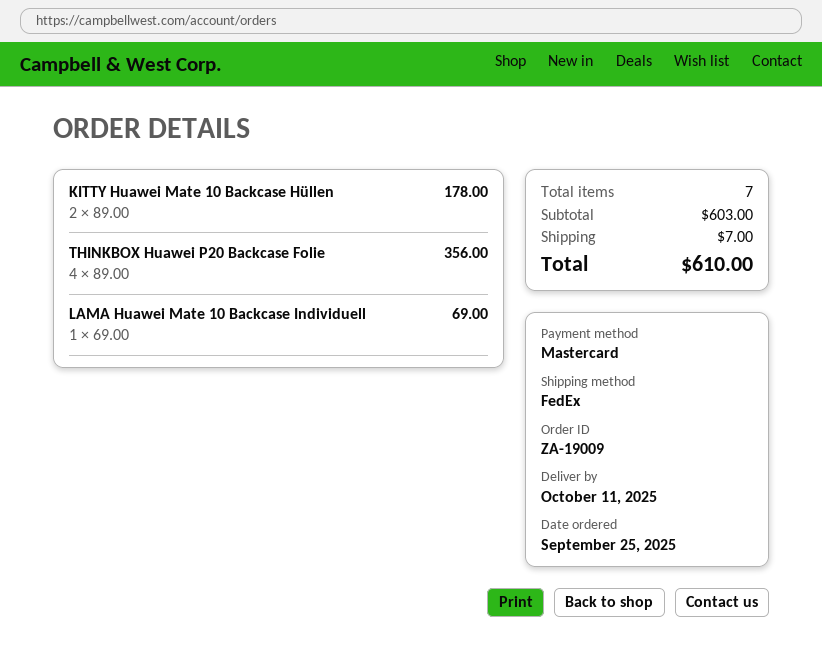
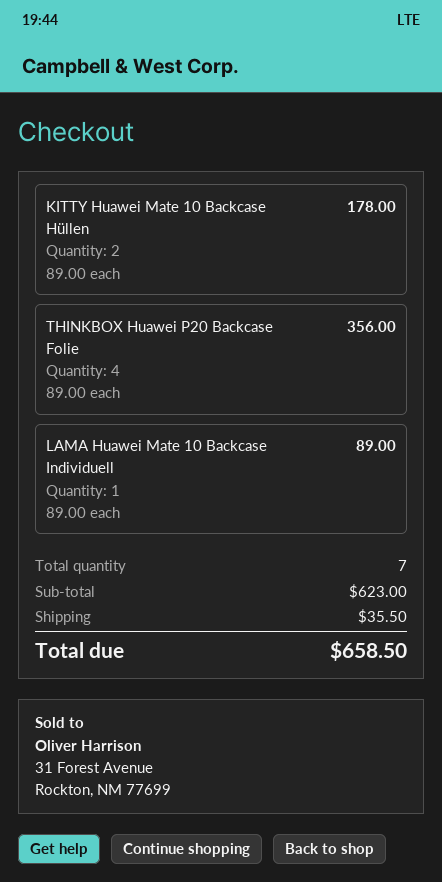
LAMA Huawei Mate 10 Backcase Individuell: 1 x 69.00 = 69.00 -> 1 x 89.00 = 89.00
subtotal: 603.00 -> 623.00
shipping: 7.00 -> 35.50
total: 610.00 -> 658.50

